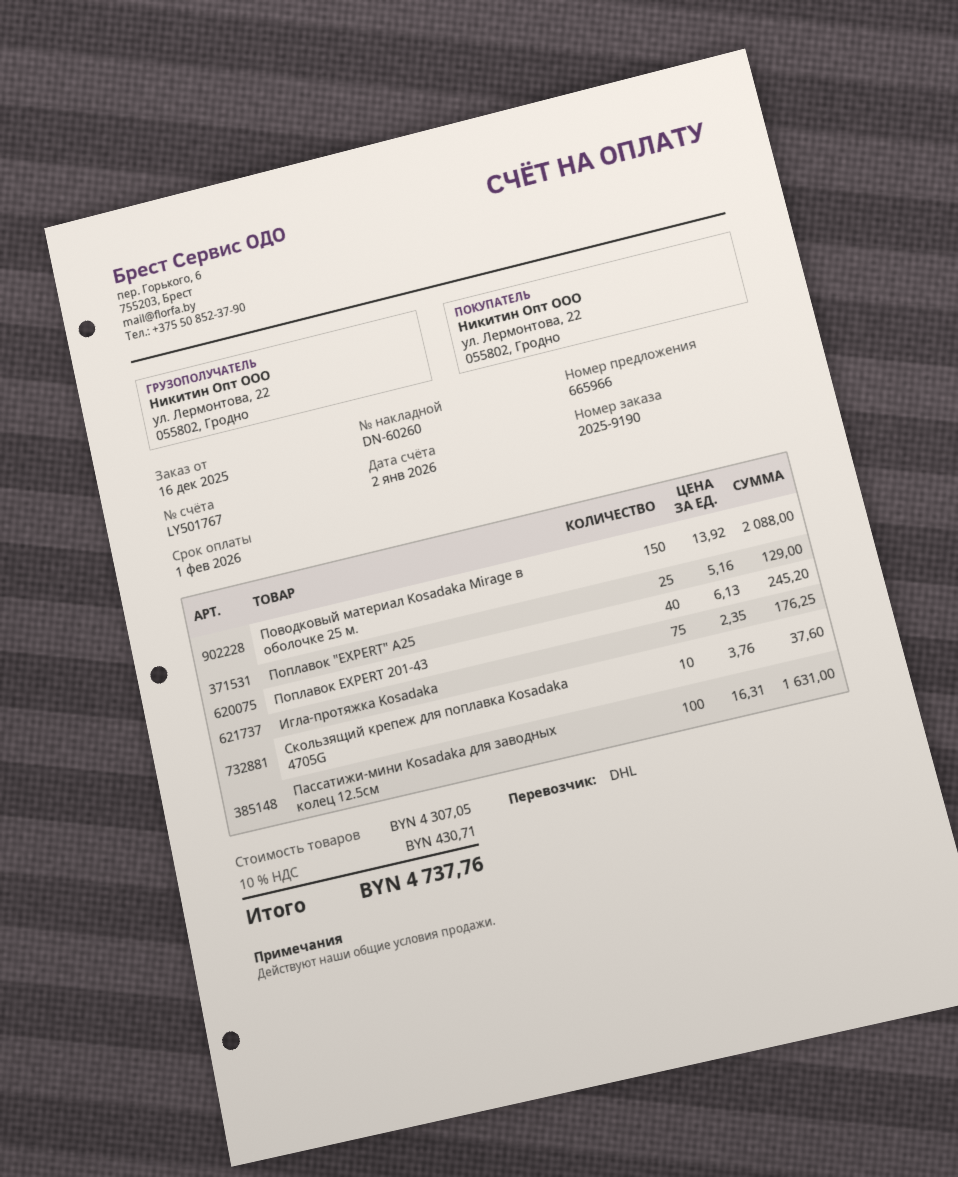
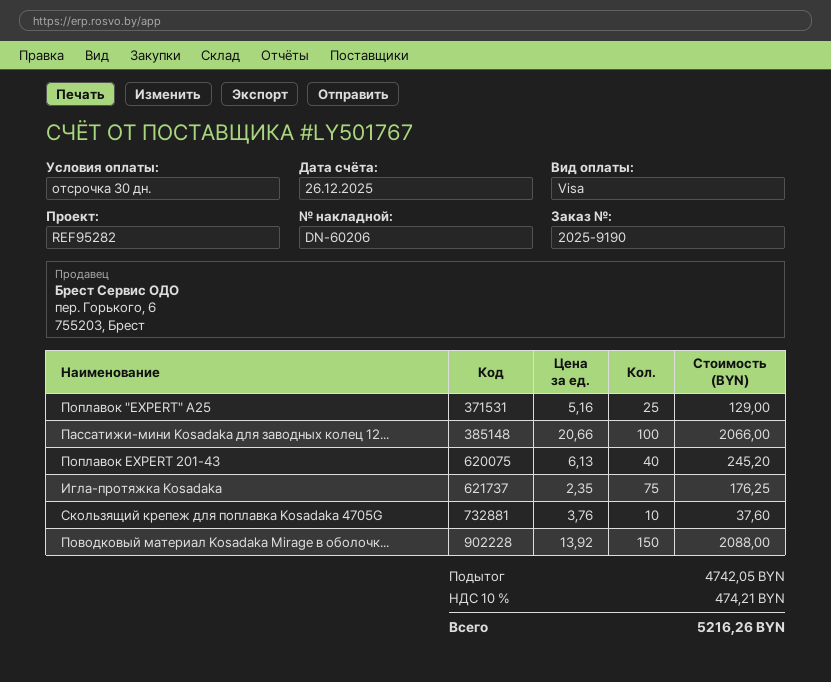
delivery note number: DN-60260 -> DN-60206
invoice date: 2026-01-02 -> 2025-12-26
Пассатижи-мини Kosadaka для заводных колец 12.5см: 100 x 16.31 = 1631.00 -> 100 x 20.66 = 2066.00
subtotal: 4307.05 -> 4742.05
tax: 10% = 430.71 -> 10% = 474.21
total: 4737.76 -> 5216.26

